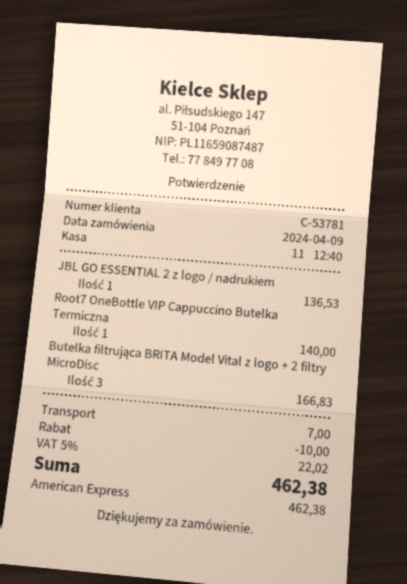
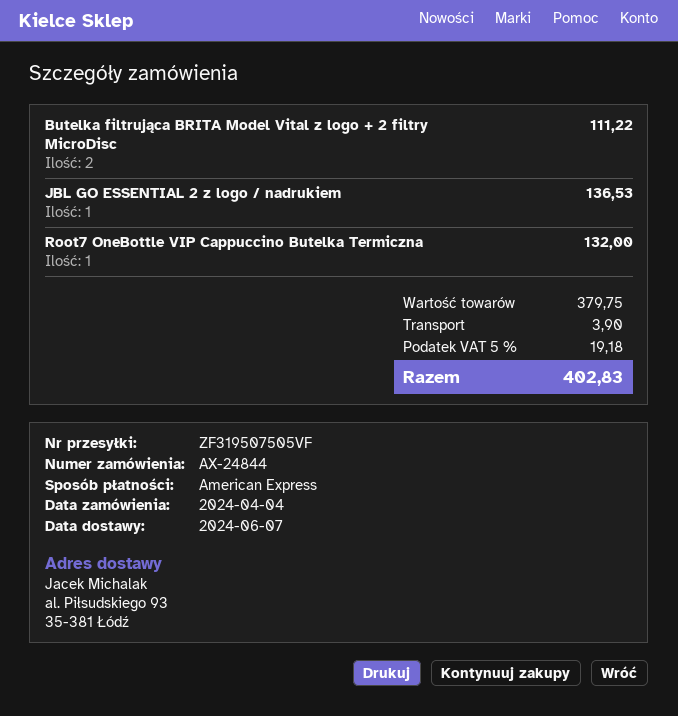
order date: 2024-04-09 -> 2024-04-04
Root7 OneBottle VIP Cappuccino Butelka Termiczna: 1 for 140.00 -> 1 for 132.00
Butelka filtrująca BRITA Model Vital z logo + 2 filtry MicroDisc: 3 for 166.83 -> 2 for 111.22
discount: 10.00 -> none
shipping: 7.00 -> 3.90
tax: 5% = 22.02 -> 5% = 19.18
total: 462.38 -> 402.83

